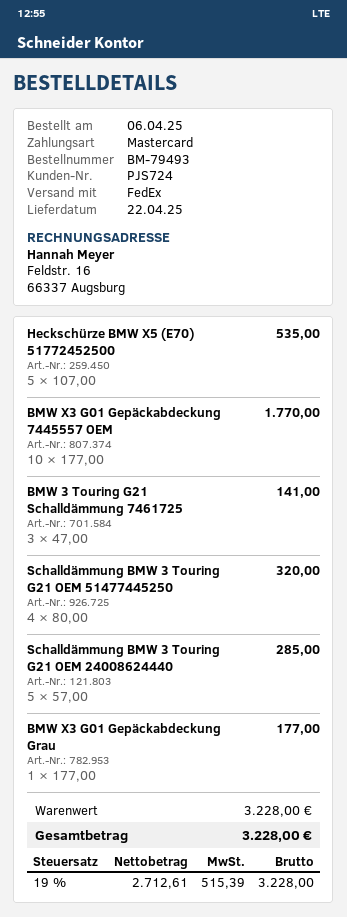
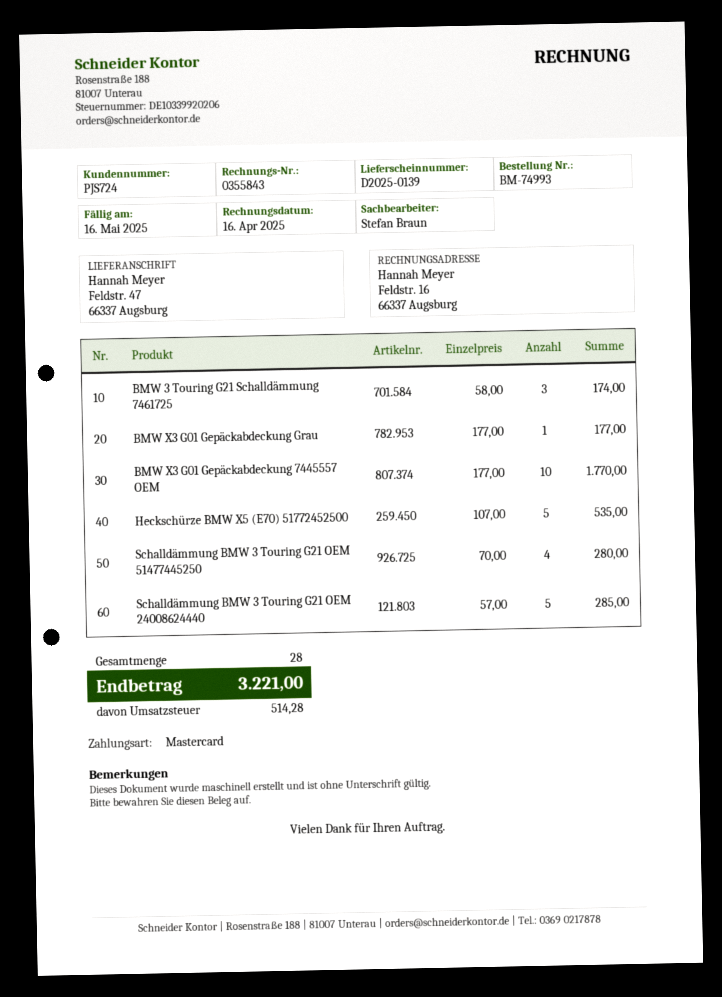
order number: BM-79493 -> BM-74993
BMW 3 Touring G21 Schalldämmung 7461725: 3 x 47.00 = 141.00 -> 3 x 58.00 = 174.00
Schalldämmung BMW 3 Touring G21 OEM 51477445250: 4 x 80.00 = 320.00 -> 4 x 70.00 = 280.00
tax: 515.39 -> 514.28
total: 3228.00 -> 3221.00

